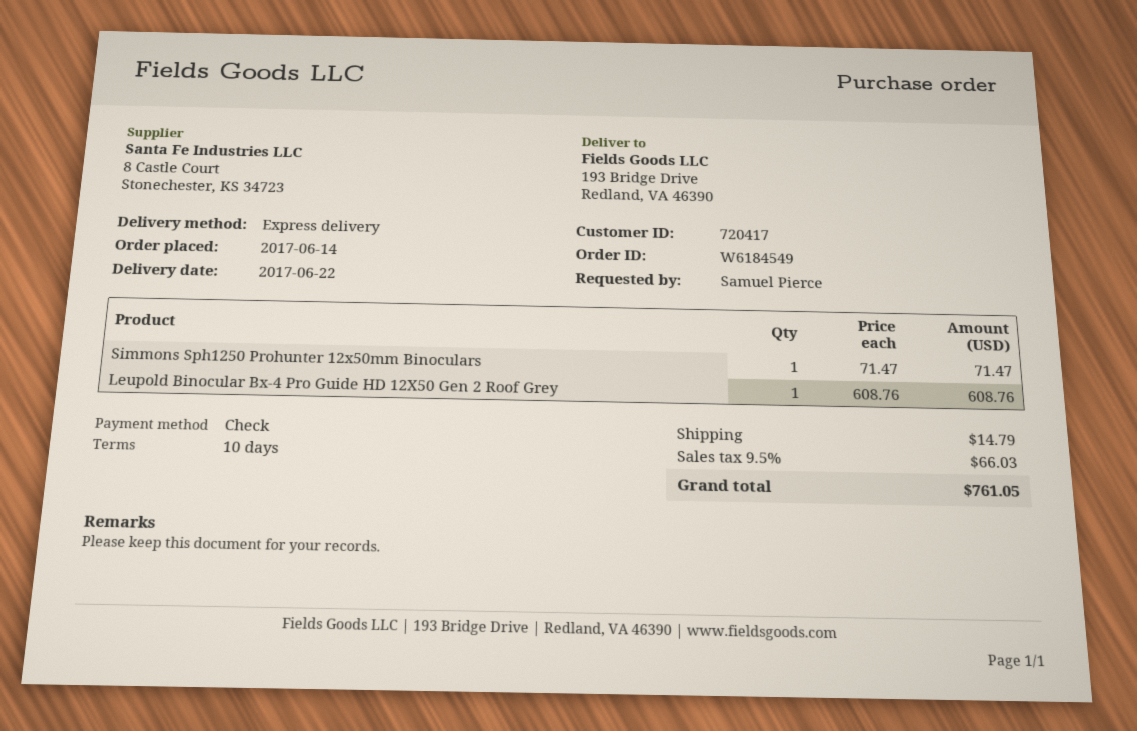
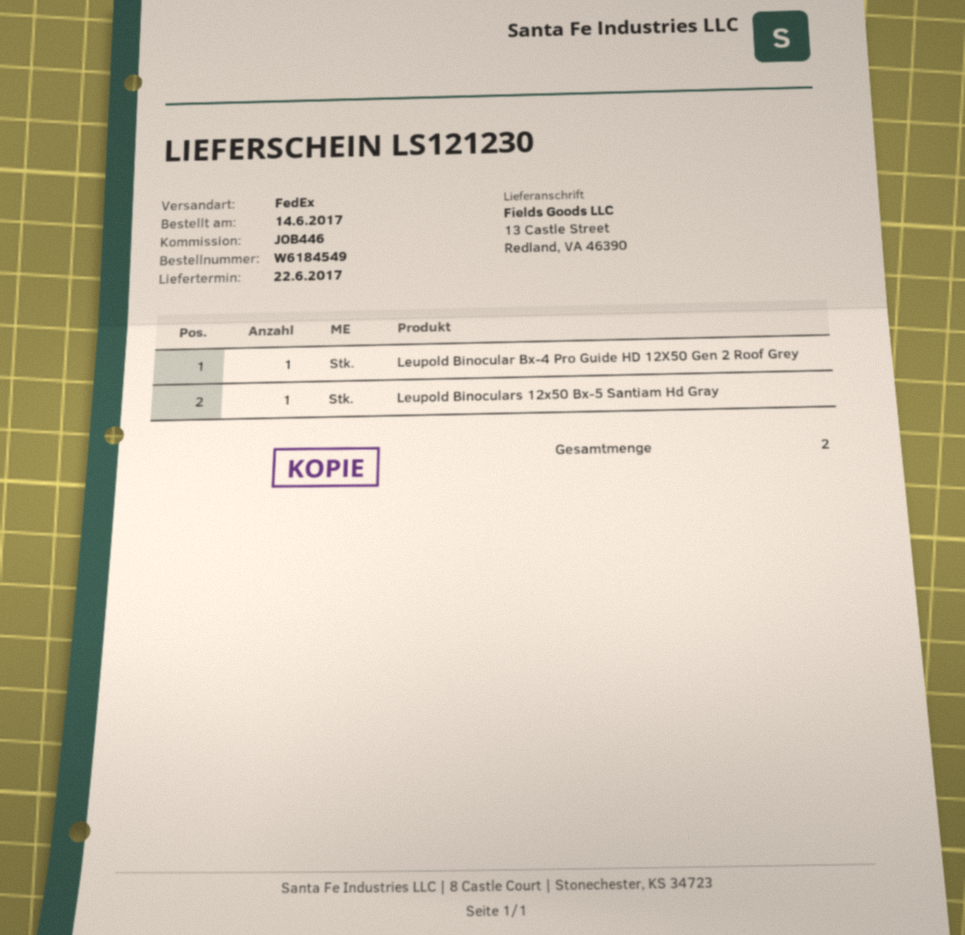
shipping method: express -> FedEx
ship to: 193 Bridge Drive, Redland, VA 46390 -> 13 Castle Street, Redland, VA 46390
Simmons Sph1250 Prohunter 12x50mm Binoculars: 1 -> none
Leupold Binoculars 12x50 Bx-5 Santiam Hd Gray: none -> 1

